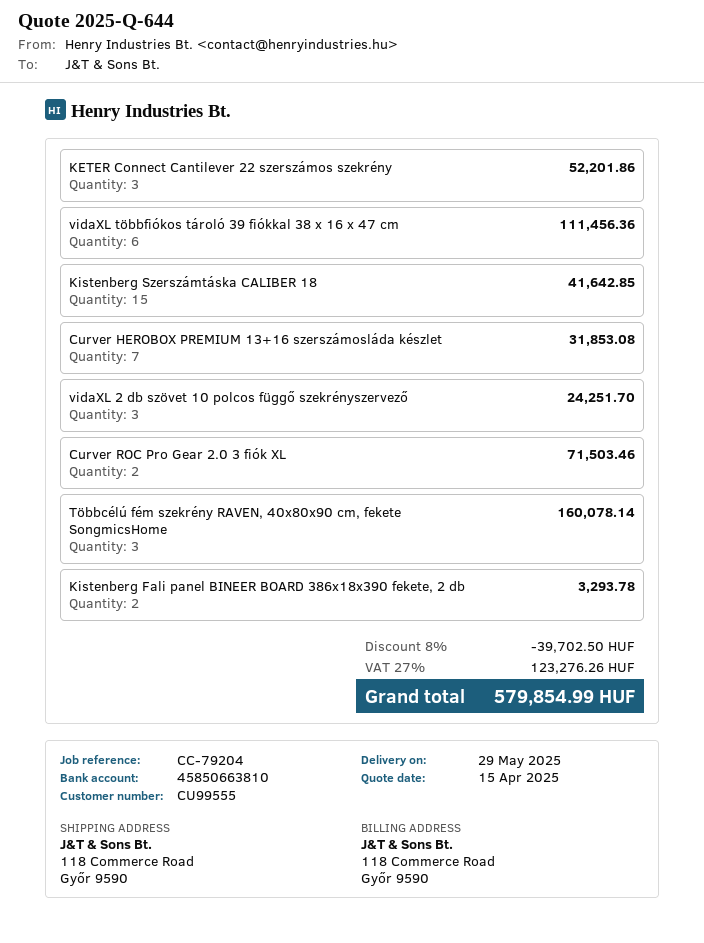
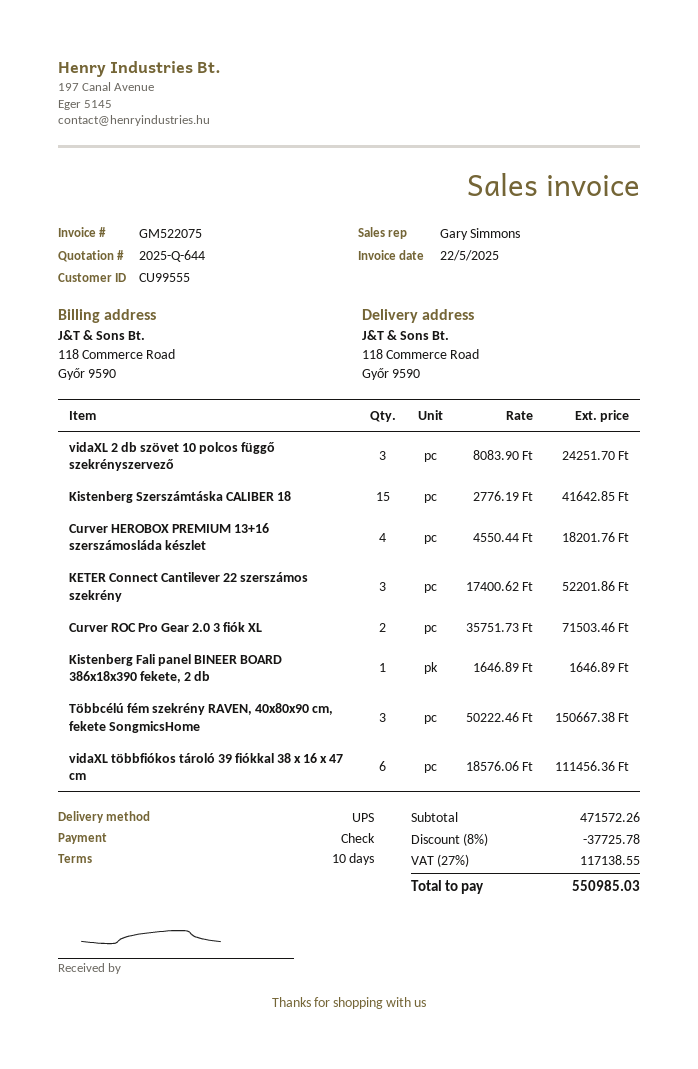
Curver HEROBOX PREMIUM 13+16 szerszámosláda készlet: 7 for 31853.08 -> 4 for 18201.76
Többcélú fém szekrény RAVEN, 40x80x90 cm, fekete SongmicsHome: 3 for 160078.14 -> 3 for 150667.38
Kistenberg Fali panel BINEER BOARD 386x18x390 fekete, 2 db: 2 for 3293.78 -> 1 for 1646.89
discount: 8% = 39702.50 -> 8% = 37725.78
tax: 27% = 123276.26 -> 27% = 117138.55
total: 579854.99 -> 550985.03

